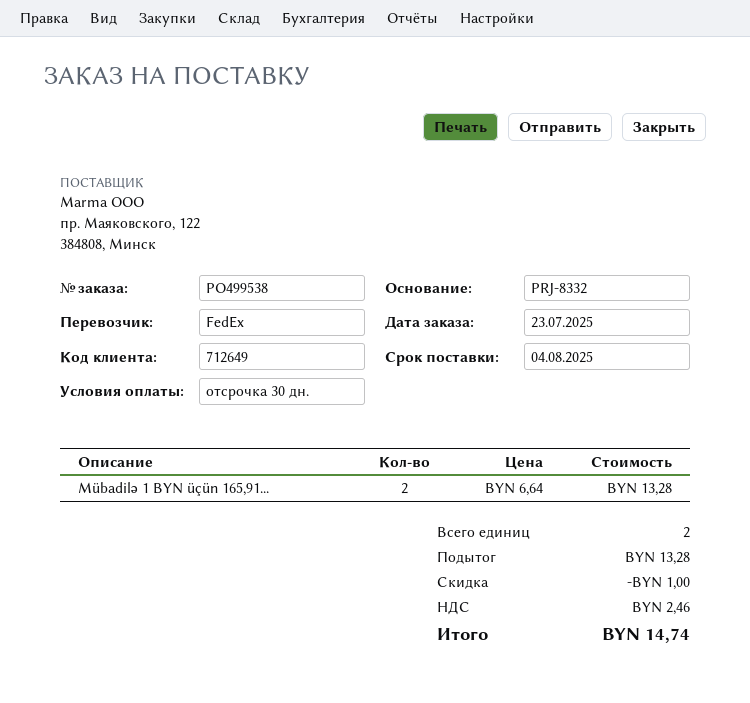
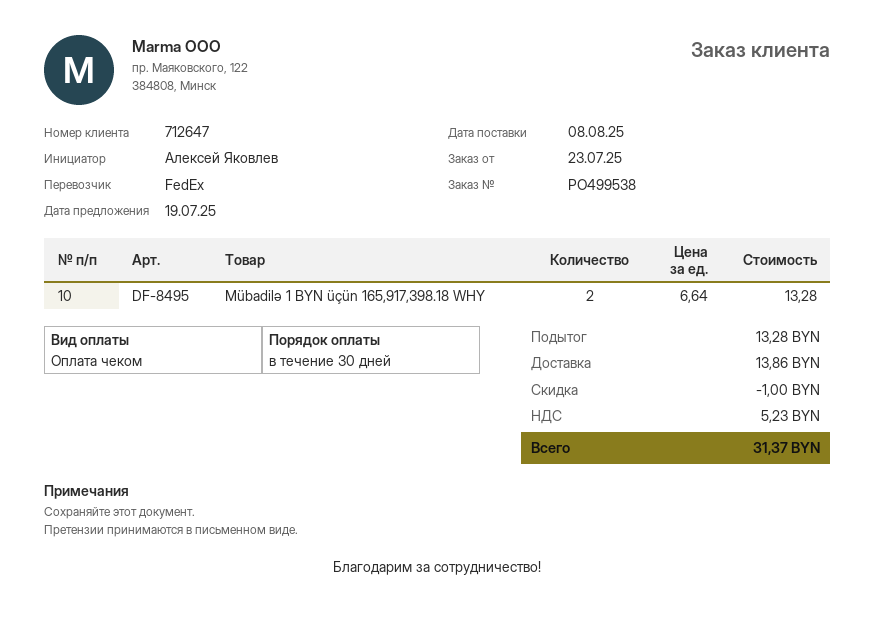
delivery date: 2025-08-04 -> 2025-08-08
customer number: 712649 -> 712647
shipping: none -> 13.86
tax: 2.46 -> 5.23
total: 14.74 -> 31.37

